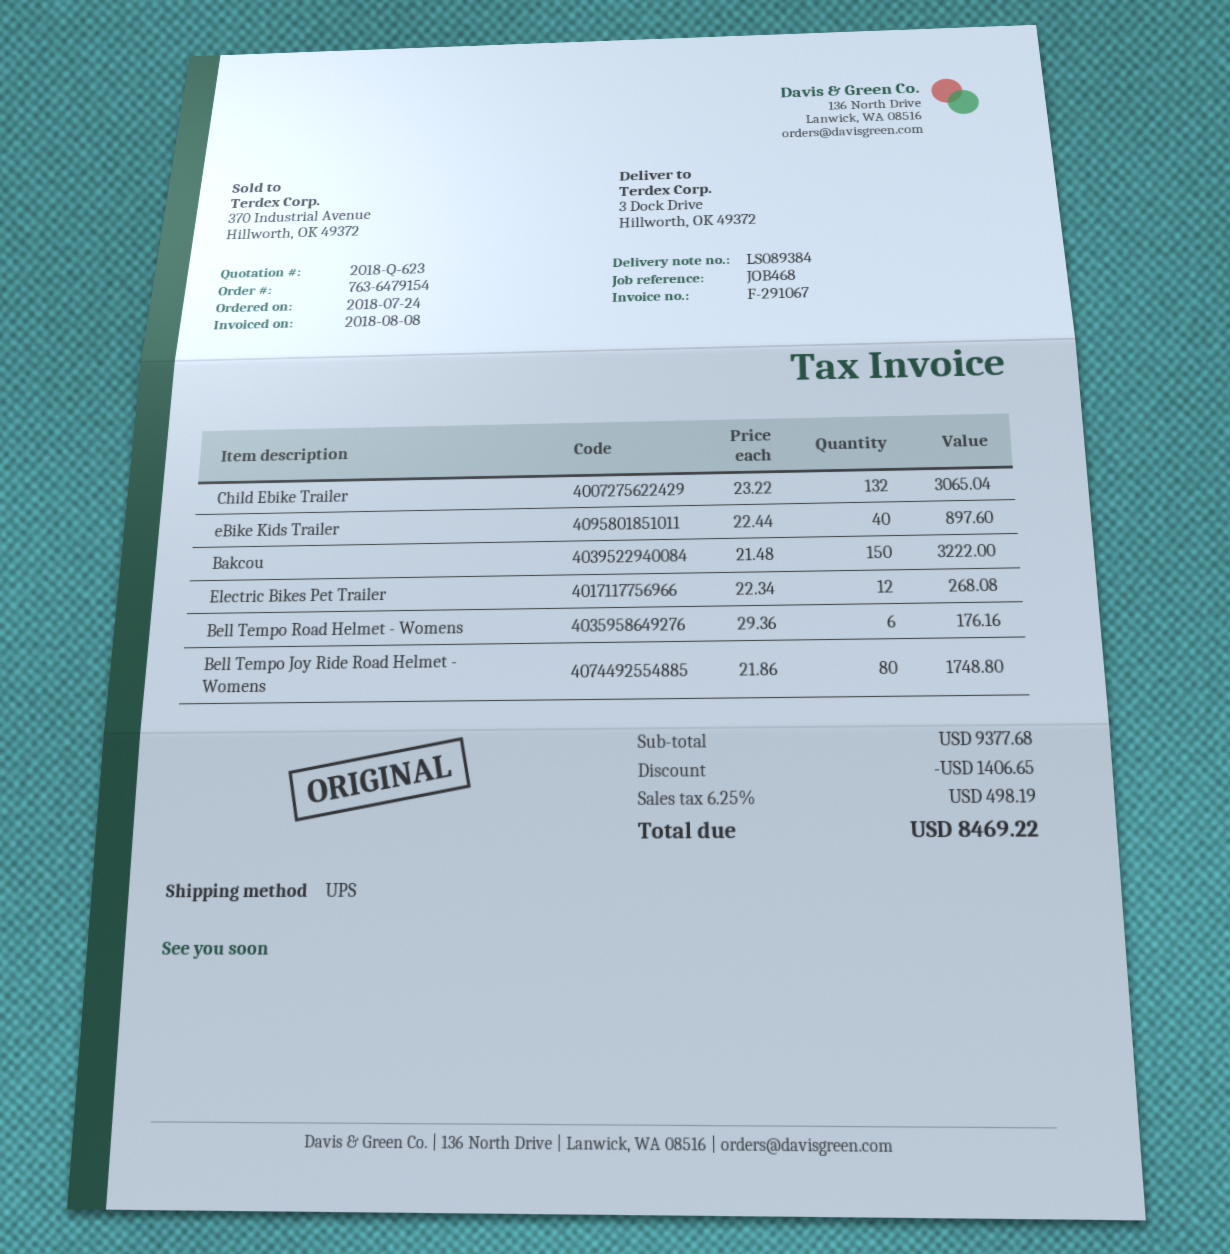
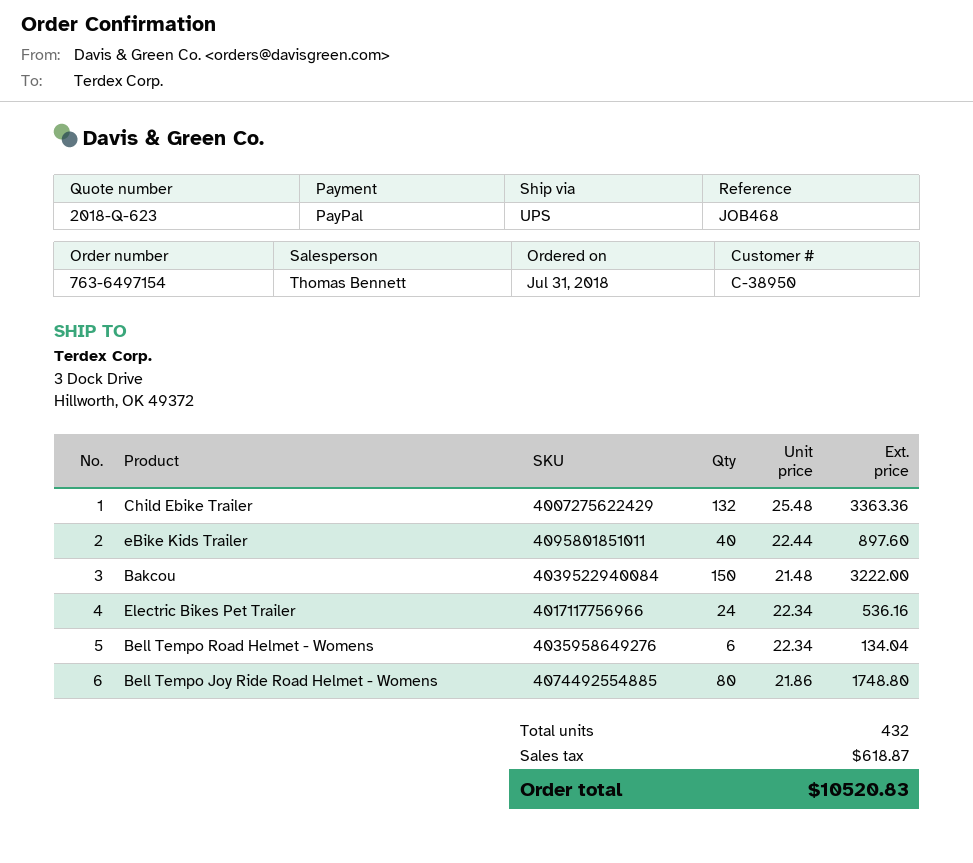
order number: 763-6479154 -> 763-6497154
order date: 2018-07-24 -> 2018-07-31
Child Ebike Trailer: 132 x 23.22 = 3065.04 -> 132 x 25.48 = 3363.36
Electric Bikes Pet Trailer: 12 x 22.34 = 268.08 -> 24 x 22.34 = 536.16
Bell Tempo Road Helmet - Womens: 6 x 29.36 = 176.16 -> 6 x 22.34 = 134.04
discount: 1406.65 -> none
tax: 498.19 -> 618.87
total: 8469.22 -> 10520.83

